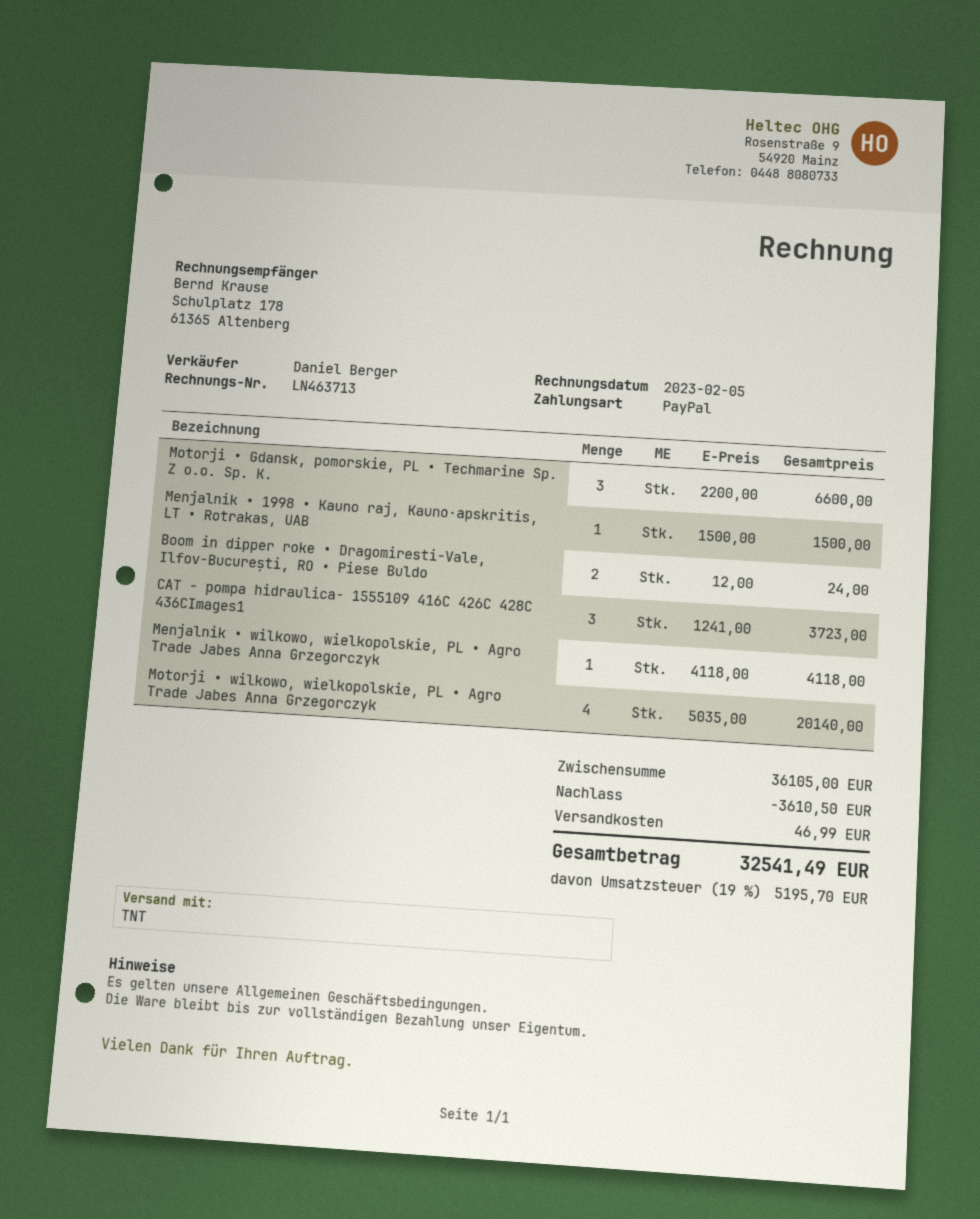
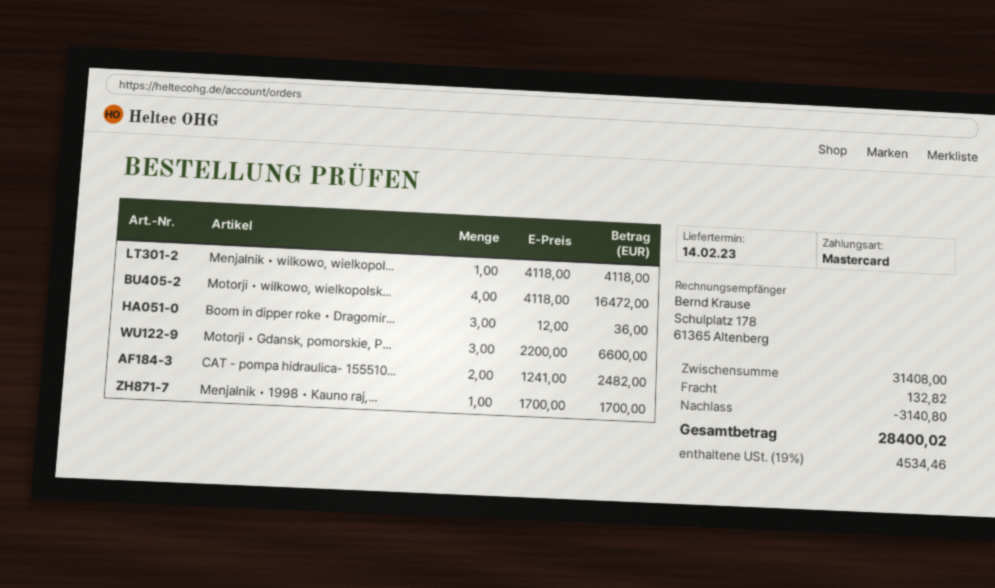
payment method: PayPal -> Mastercard
Menjalnik • 1998 • Kauno raj, Kauno·apskritis, LT • Rotrakas, UAB: 1 x 1500.00 = 1500.00 -> 1 x 1700.00 = 1700.00
Boom in dipper roke • Dragomiresti-Vale, Ilfov-București, RO • Piese Buldo: 2 x 12.00 = 24.00 -> 3 x 12.00 = 36.00
CAT - pompa hidraulica- 1555109 416C 426C 428C 436CImages1: 3 x 1241.00 = 3723.00 -> 2 x 1241.00 = 2482.00
Motorji • wilkowo, wielkopolskie, PL • Agro Trade Jabes Anna Grzegorczyk: 4 x 5035.00 = 20140.00 -> 4 x 4118.00 = 16472.00
subtotal: 36105.00 -> 31408.00
discount: 3610.50 -> 3140.80
shipping: 46.99 -> 132.82
tax: 19% = 5195.70 -> 19% = 4534.46
total: 32541.49 -> 28400.02

